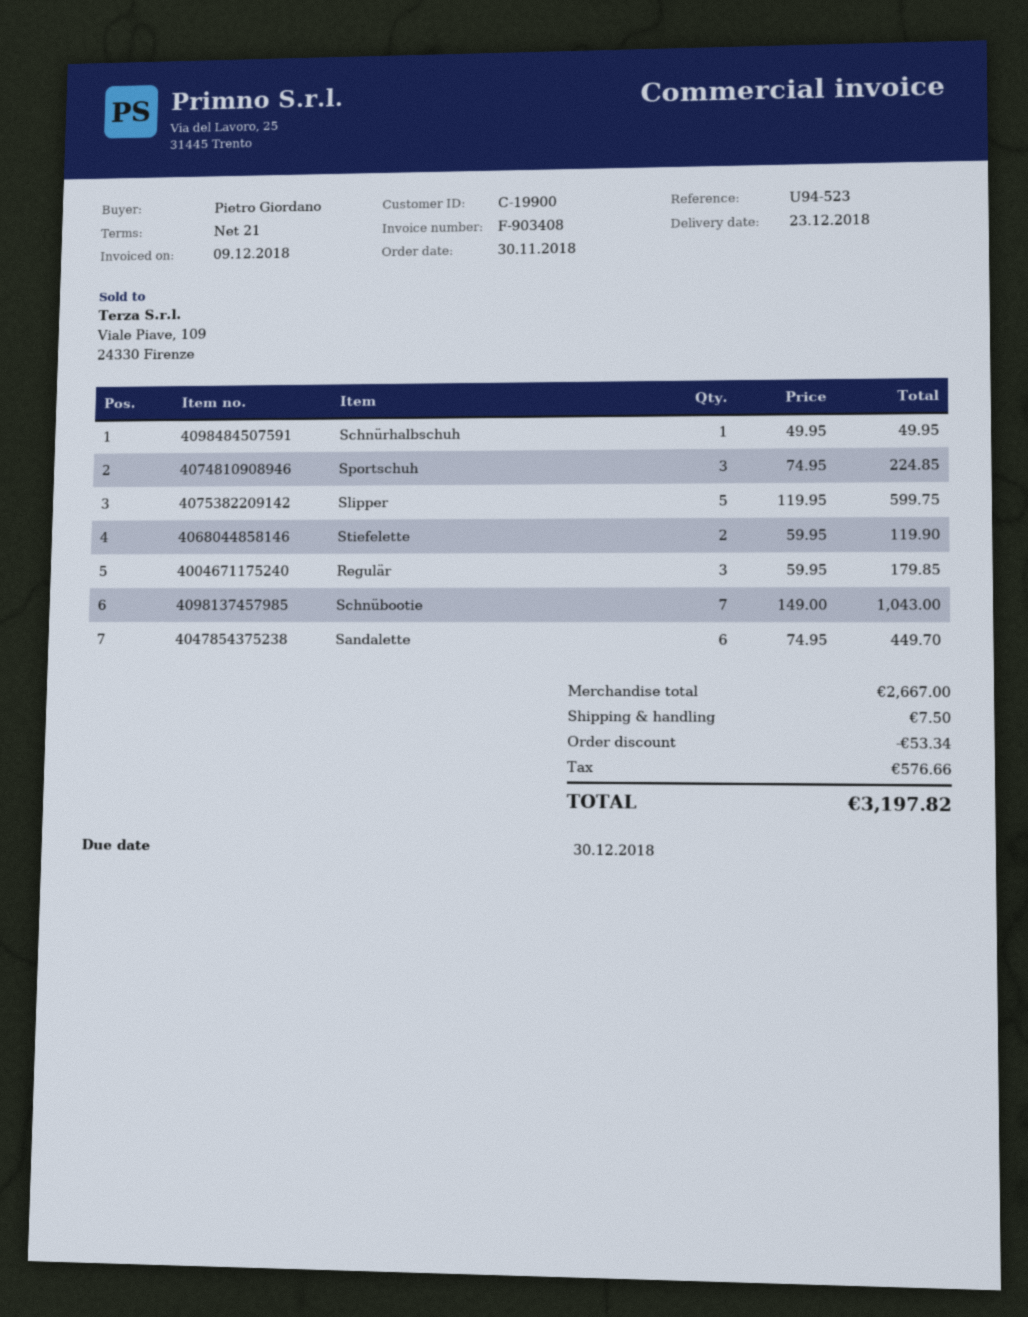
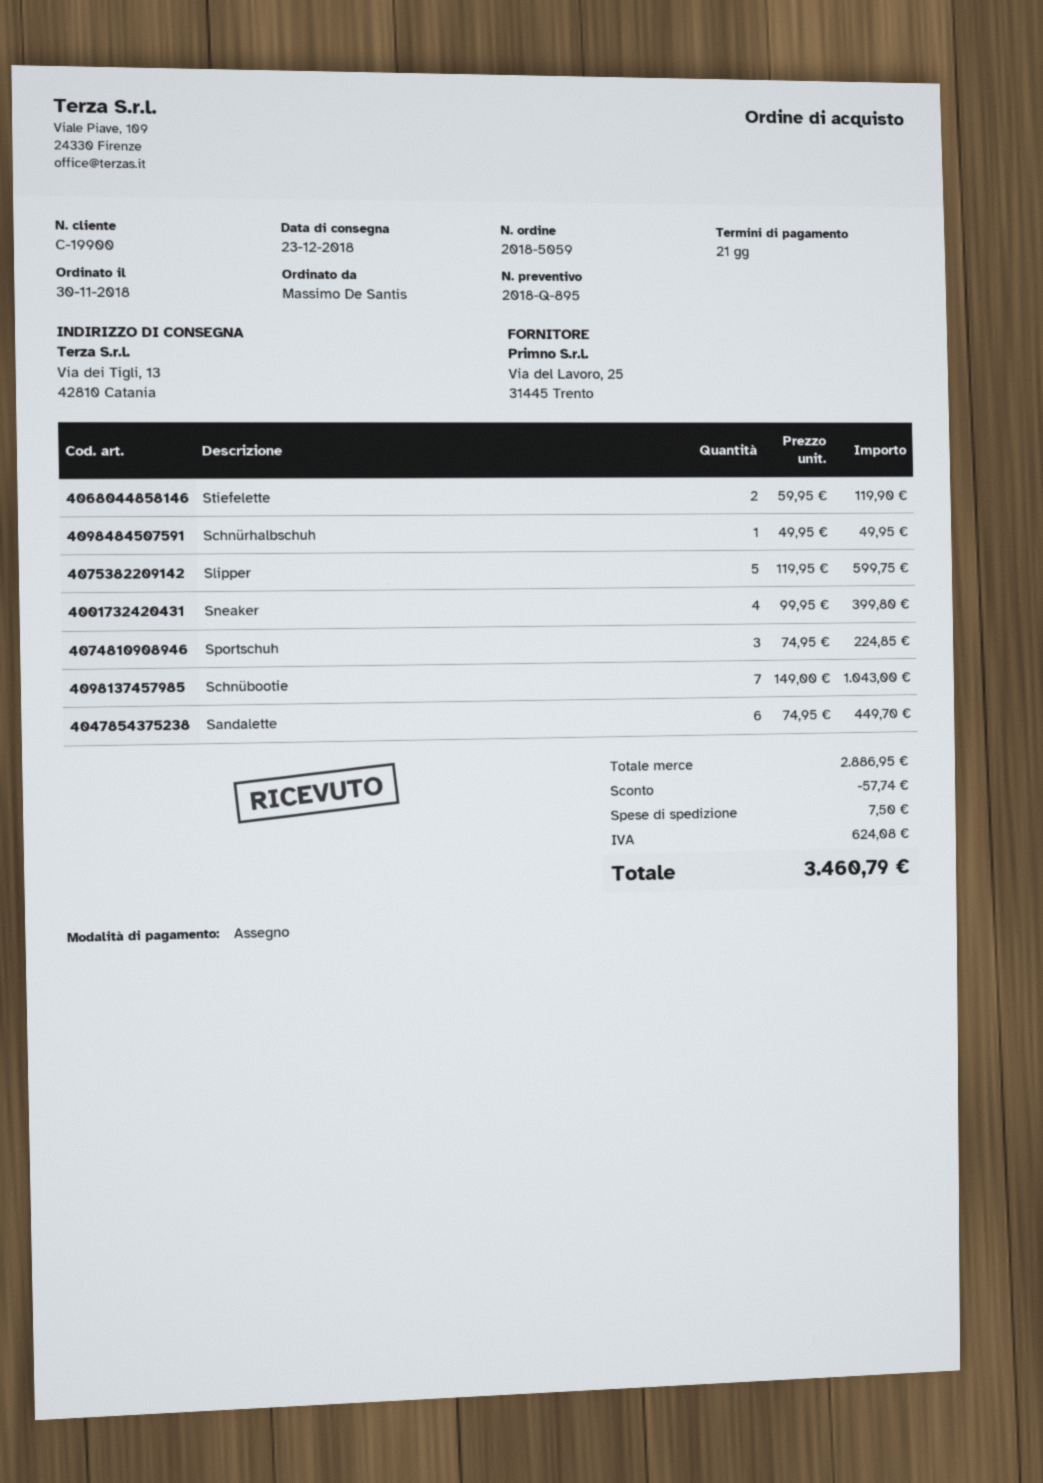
ordered by: Pietro Giordano -> Massimo De Santis
Regulär: 3 x 59.95 = 179.85 -> none
Sneaker: none -> 4 x 99.95 = 399.80
subtotal: 2667.00 -> 2886.95
discount: 53.34 -> 57.74
tax: 576.66 -> 624.08
total: 3197.82 -> 3460.79

